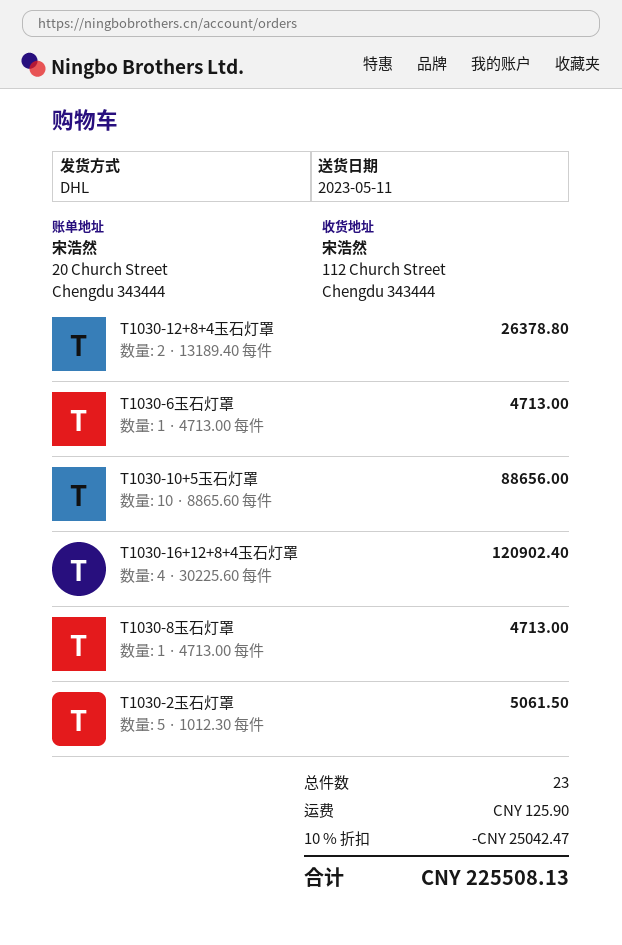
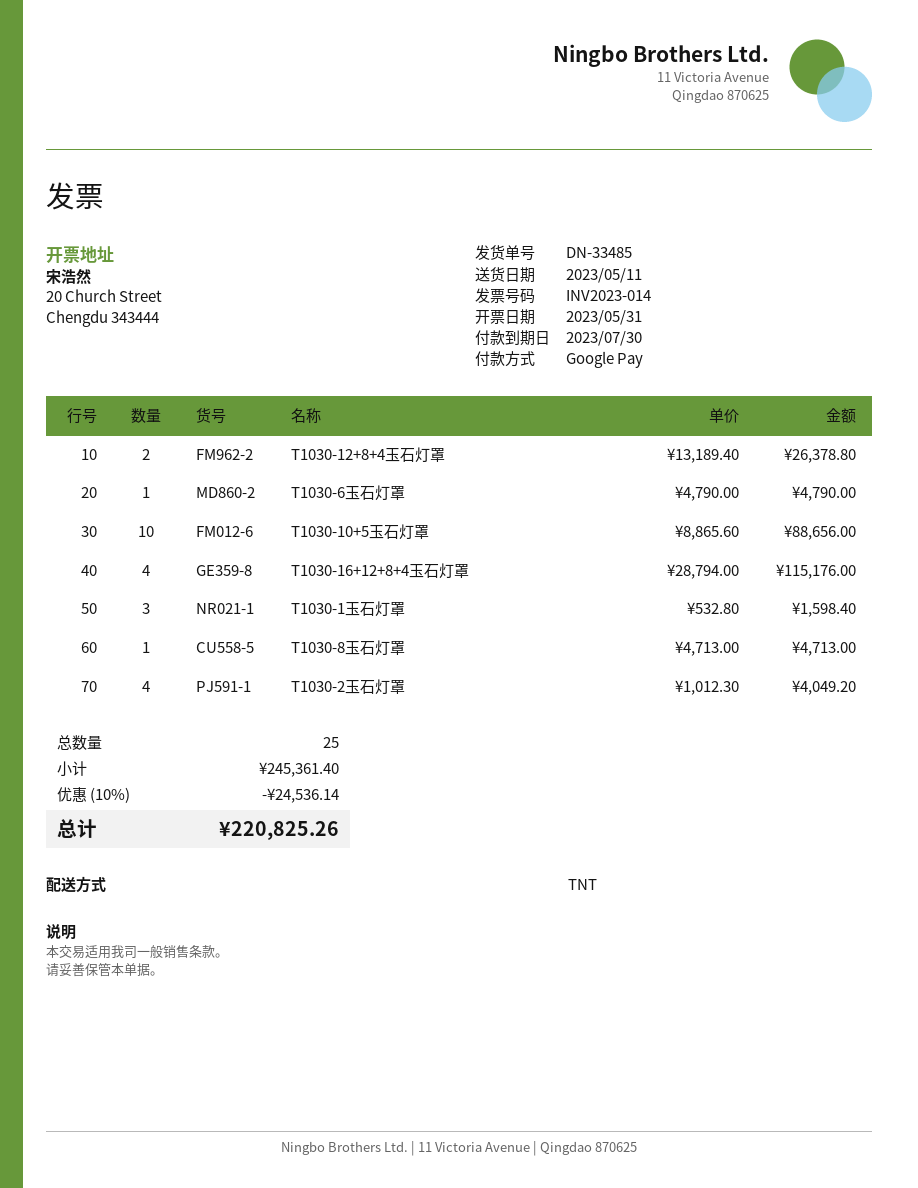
shipping method: DHL -> TNT
T1030-6玉石灯罩: 1 x 4713.00 = 4713.00 -> 1 x 4790.00 = 4790.00
T1030-16+12+8+4玉石灯罩: 4 x 30225.60 = 120902.40 -> 4 x 28794.00 = 115176.00
T1030-2玉石灯罩: 5 x 1012.30 = 5061.50 -> 4 x 1012.30 = 4049.20
T1030-1玉石灯罩: none -> 3 x 532.80 = 1598.40
total quantity: 23 -> 25
discount: 10% = 25042.47 -> 10% = 24536.14
shipping: 125.90 -> none
total: 225508.13 -> 220825.26

